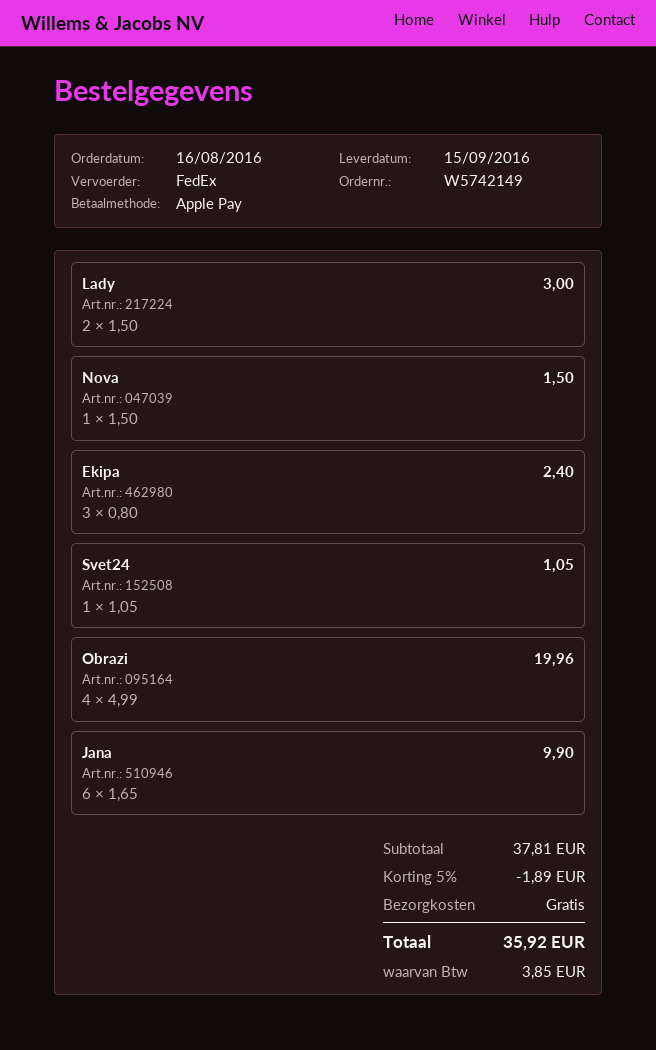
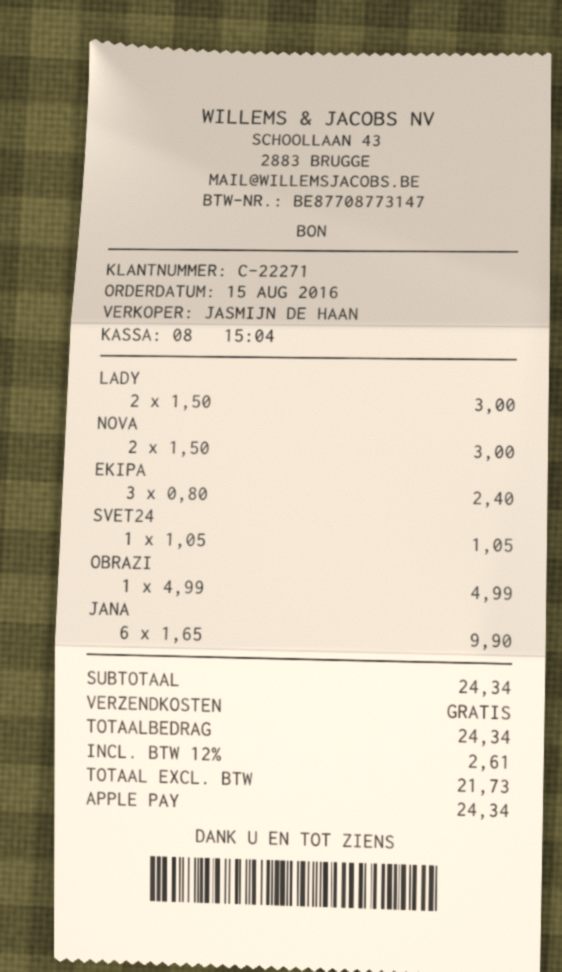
order date: 2016-08-16 -> 2016-08-15
Nova: 1 x 1.50 = 1.50 -> 2 x 1.50 = 3.00
Obrazi: 4 x 4.99 = 19.96 -> 1 x 4.99 = 4.99
subtotal: 37.81 -> 24.34
discount: 5% = 1.89 -> none
tax: 3.85 -> 2.61
total: 35.92 -> 24.34

